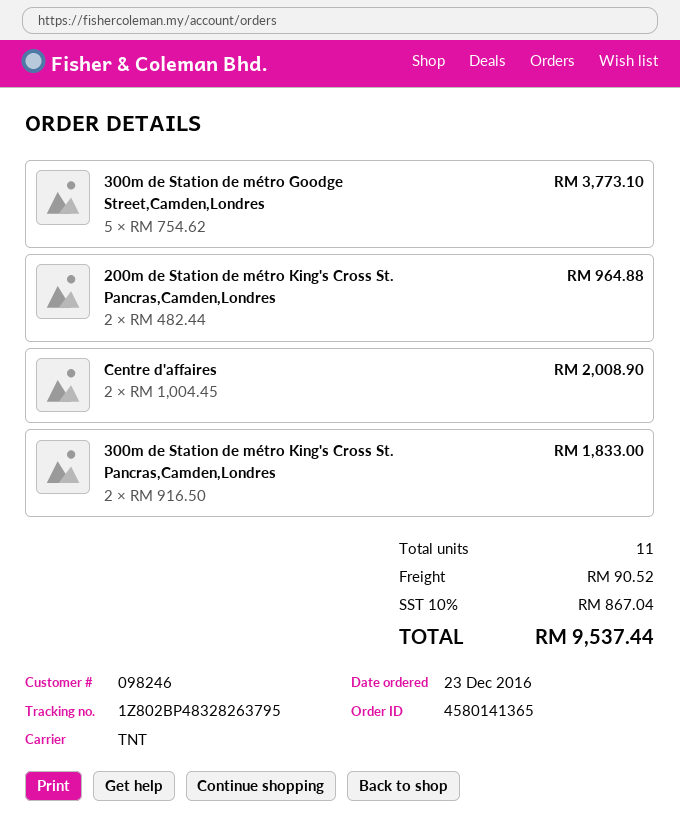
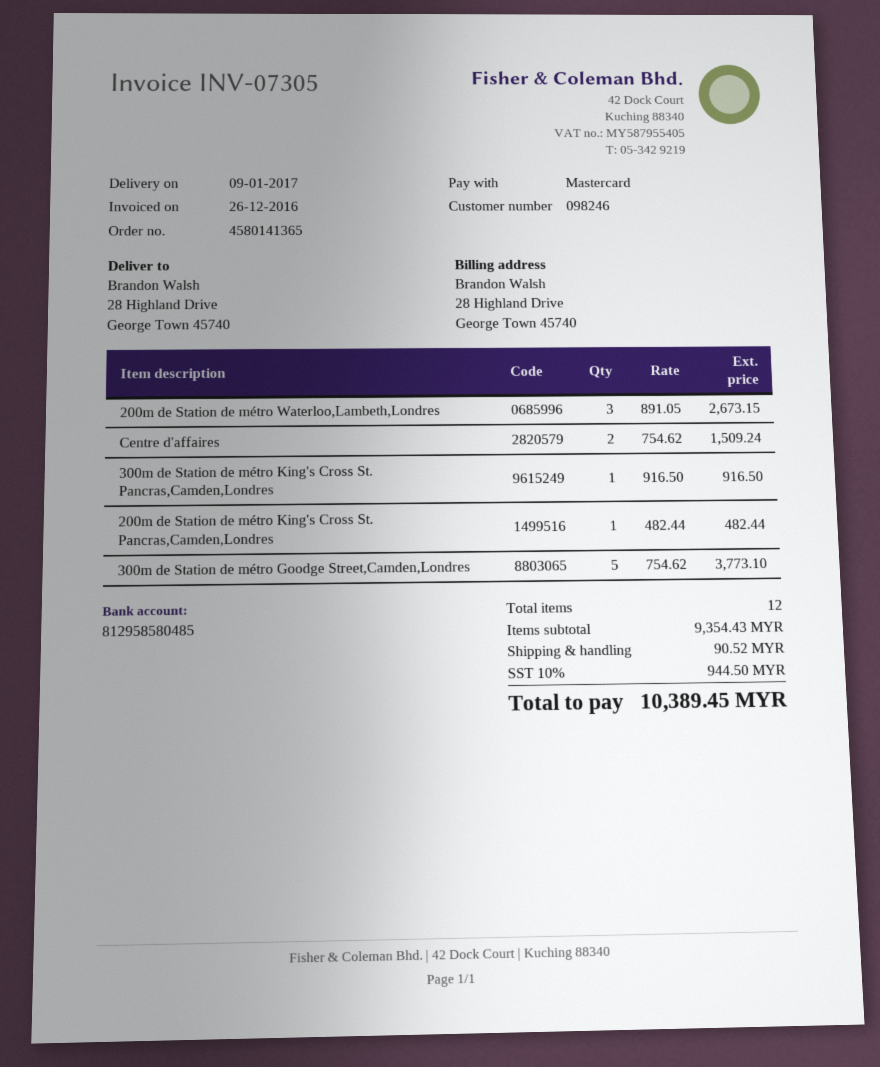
200m de Station de métro King's Cross St. Pancras,Camden,Londres: 2 x 482.44 = 964.88 -> 1 x 482.44 = 482.44
Centre d'affaires: 2 x 1004.45 = 2008.90 -> 2 x 754.62 = 1509.24
300m de Station de métro King's Cross St. Pancras,Camden,Londres: 2 x 916.50 = 1833.00 -> 1 x 916.50 = 916.50
200m de Station de métro Waterloo,Lambeth,Londres: none -> 3 x 891.05 = 2673.15
total quantity: 11 -> 12
tax: 10% = 867.04 -> 10% = 944.50
total: 9537.44 -> 10389.45

